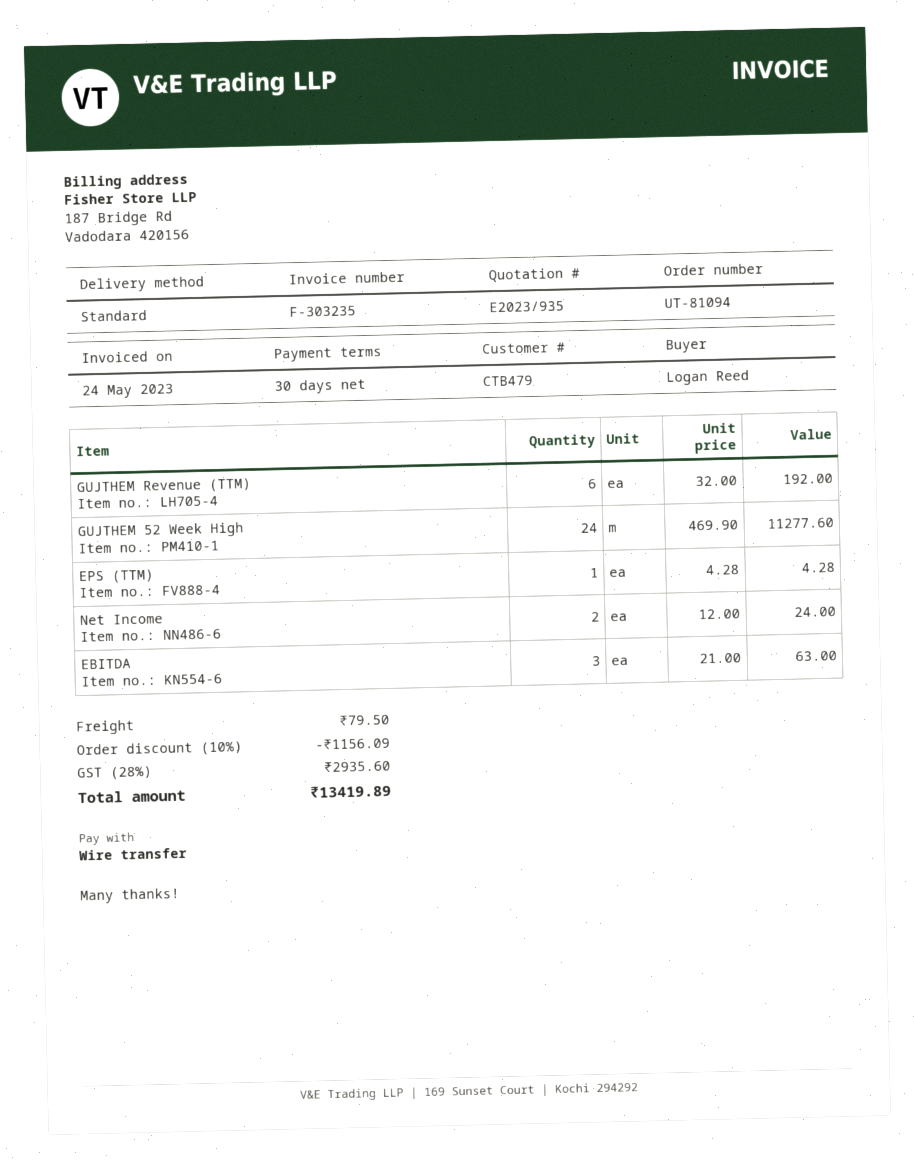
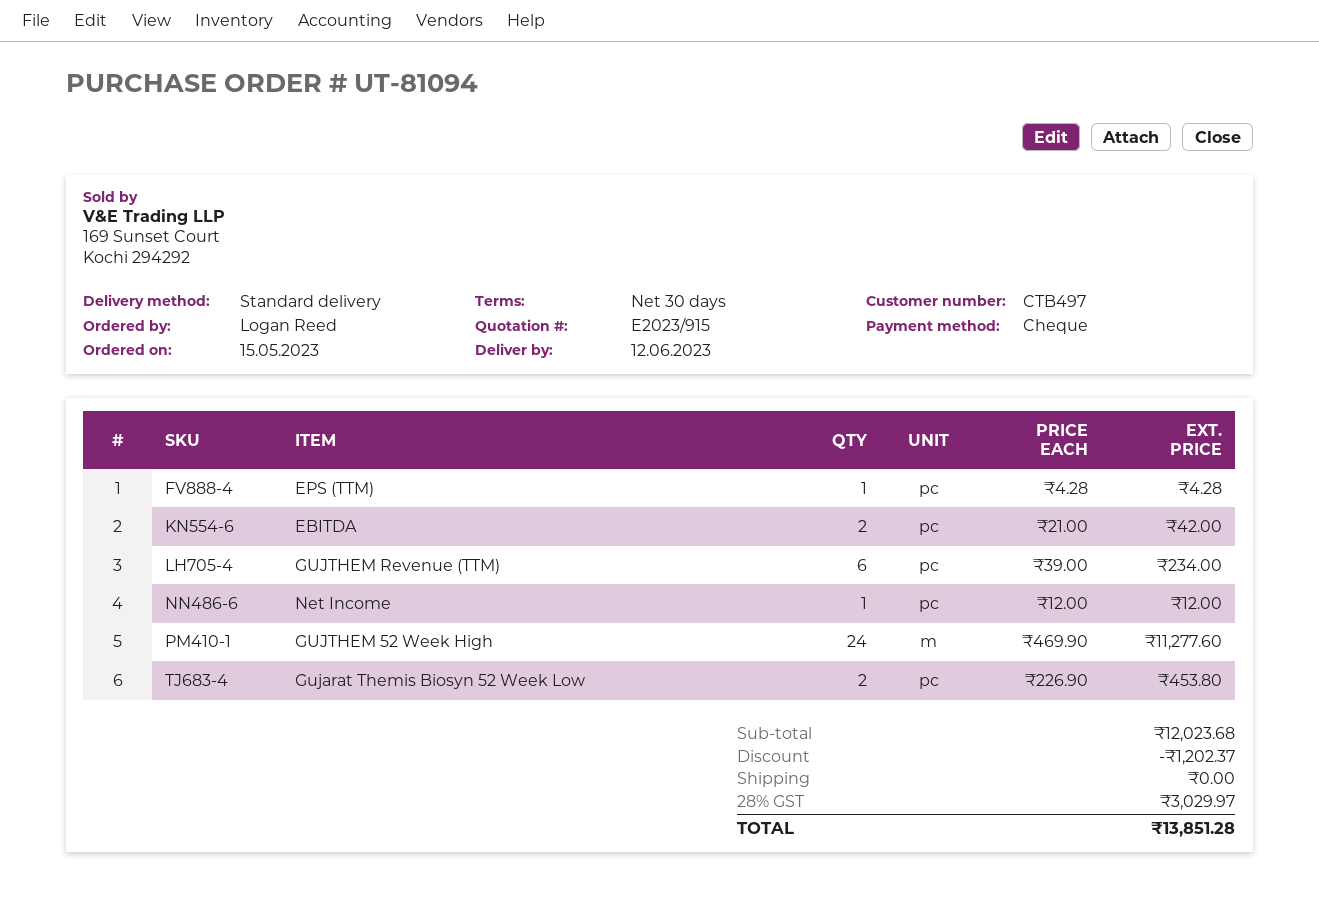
quote number: E2023/935 -> E2023/915
customer number: CTB479 -> CTB497
payment method: bank transfer -> cheque
GUJTHEM Revenue (TTM): 6 x 32.00 = 192.00 -> 6 x 39.00 = 234.00
Net Income: 2 x 12.00 = 24.00 -> 1 x 12.00 = 12.00
EBITDA: 3 x 21.00 = 63.00 -> 2 x 21.00 = 42.00
Gujarat Themis Biosyn 52 Week Low: none -> 2 x 226.90 = 453.80
discount: 1156.09 -> 1202.37
shipping: 79.50 -> 0.00
tax: 28% = 2935.60 -> 28% = 3029.97
total: 13419.89 -> 13851.28

